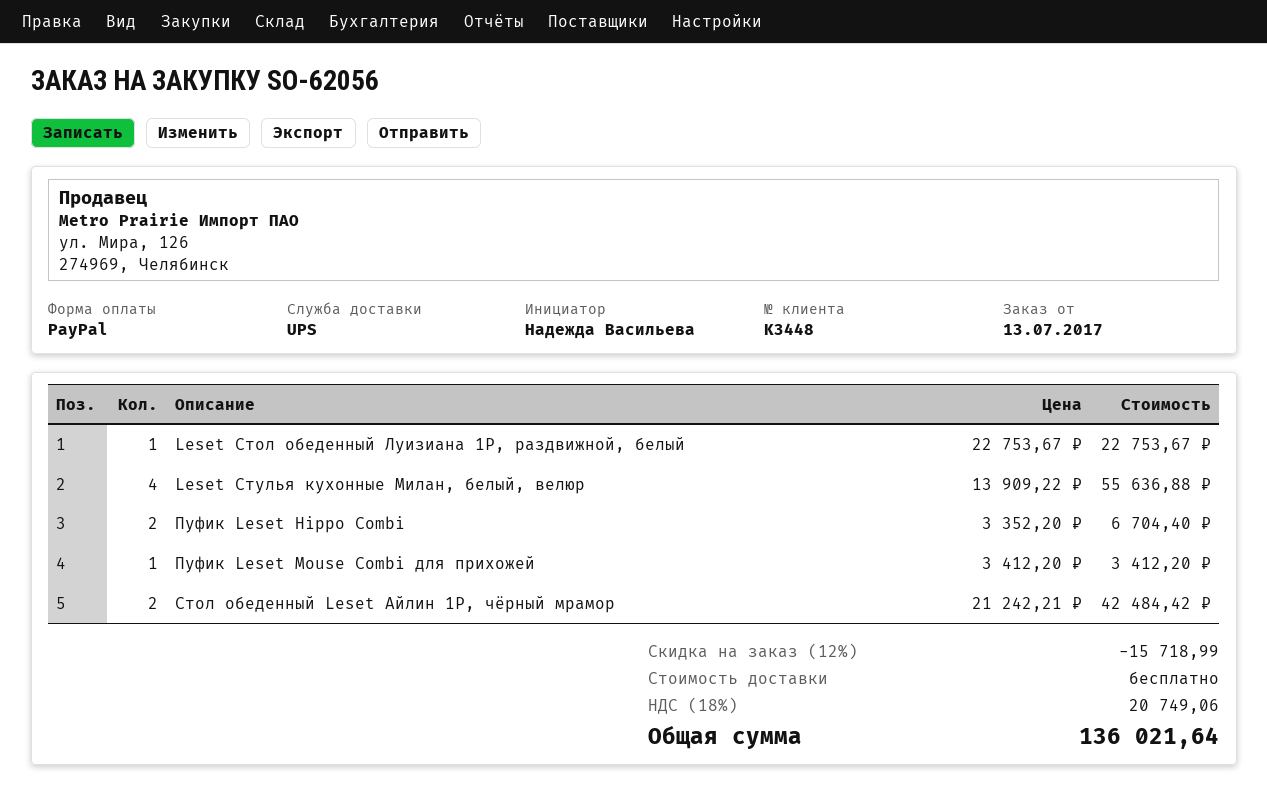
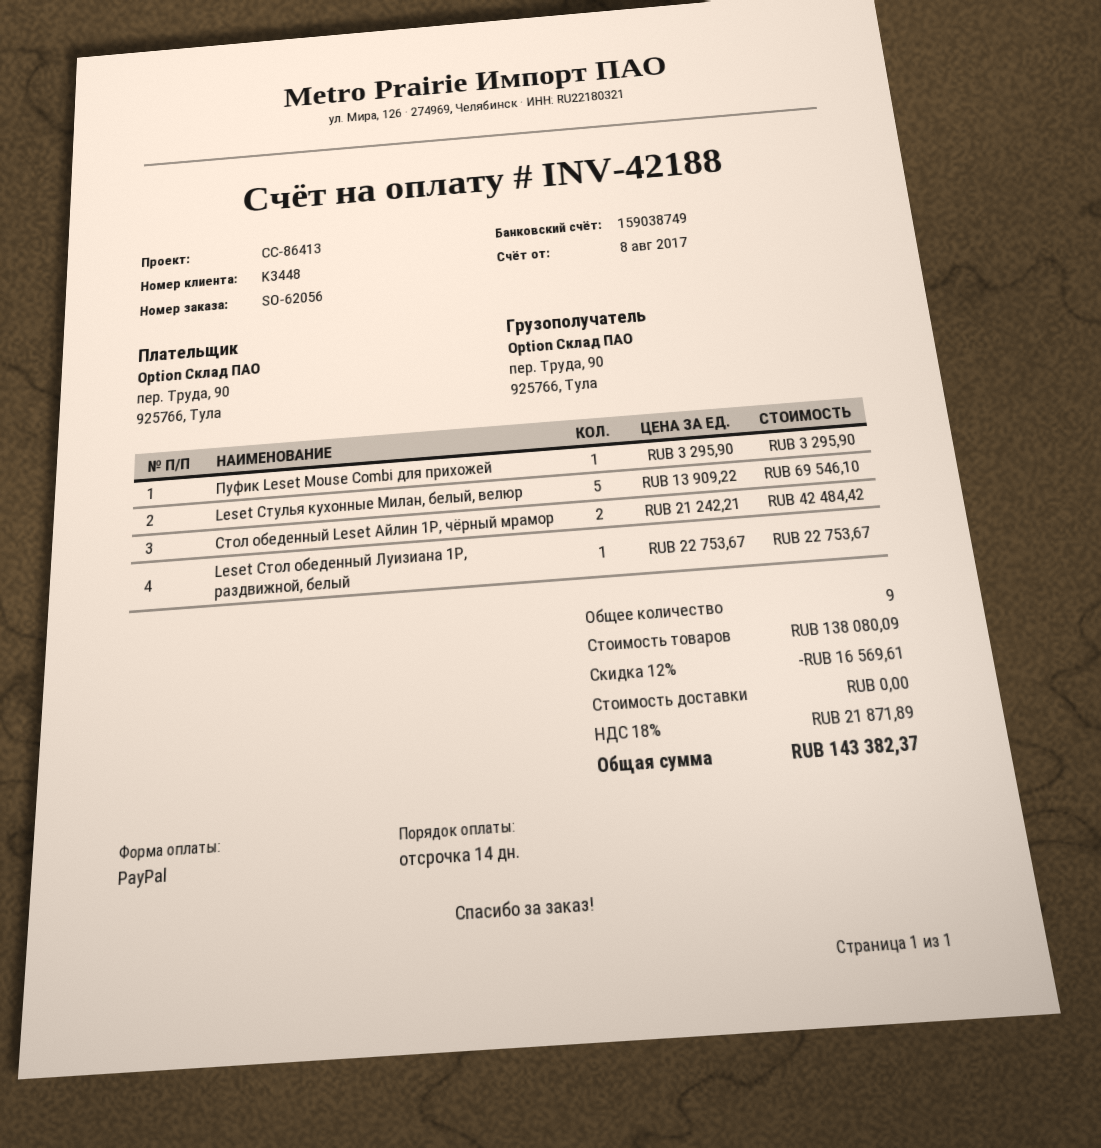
Leset Стулья кухонные Милан, белый, велюр: 4 x 13909.22 = 55636.88 -> 5 x 13909.22 = 69546.10
Пуфик Leset Hippo Combi: 2 x 3352.20 = 6704.40 -> none
Пуфик Leset Mouse Combi для прихожей: 1 x 3412.20 = 3412.20 -> 1 x 3295.90 = 3295.90
discount: 12% = 15718.99 -> 12% = 16569.61
tax: 18% = 20749.06 -> 18% = 21871.89
total: 136021.64 -> 143382.37

